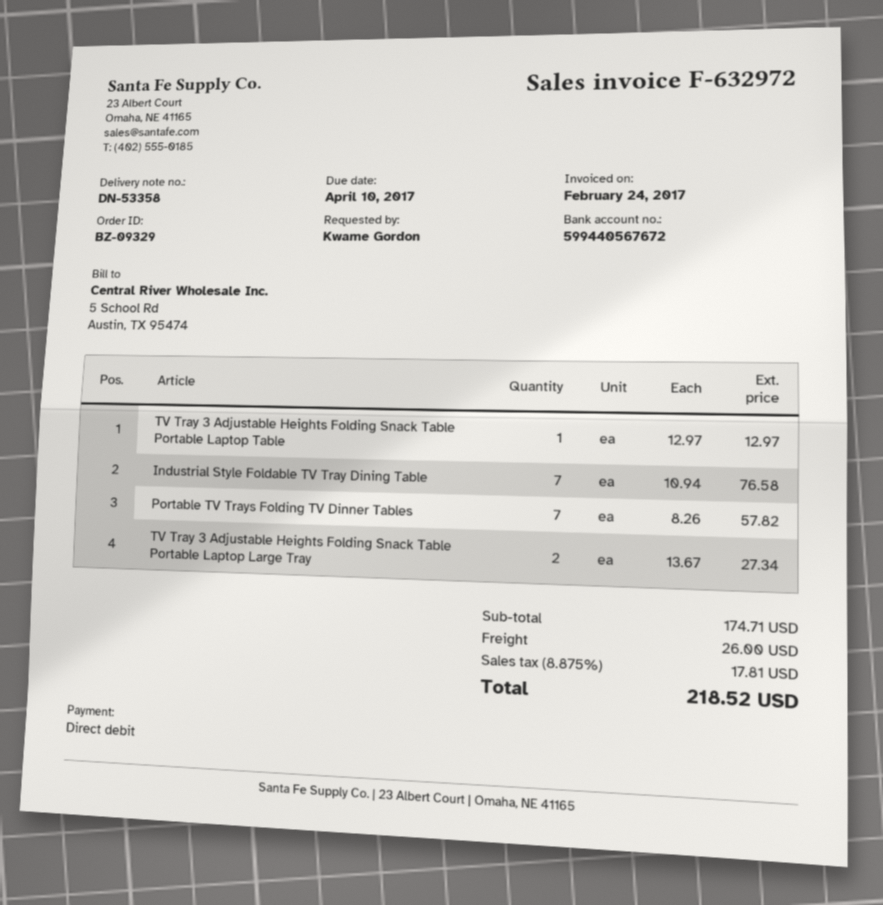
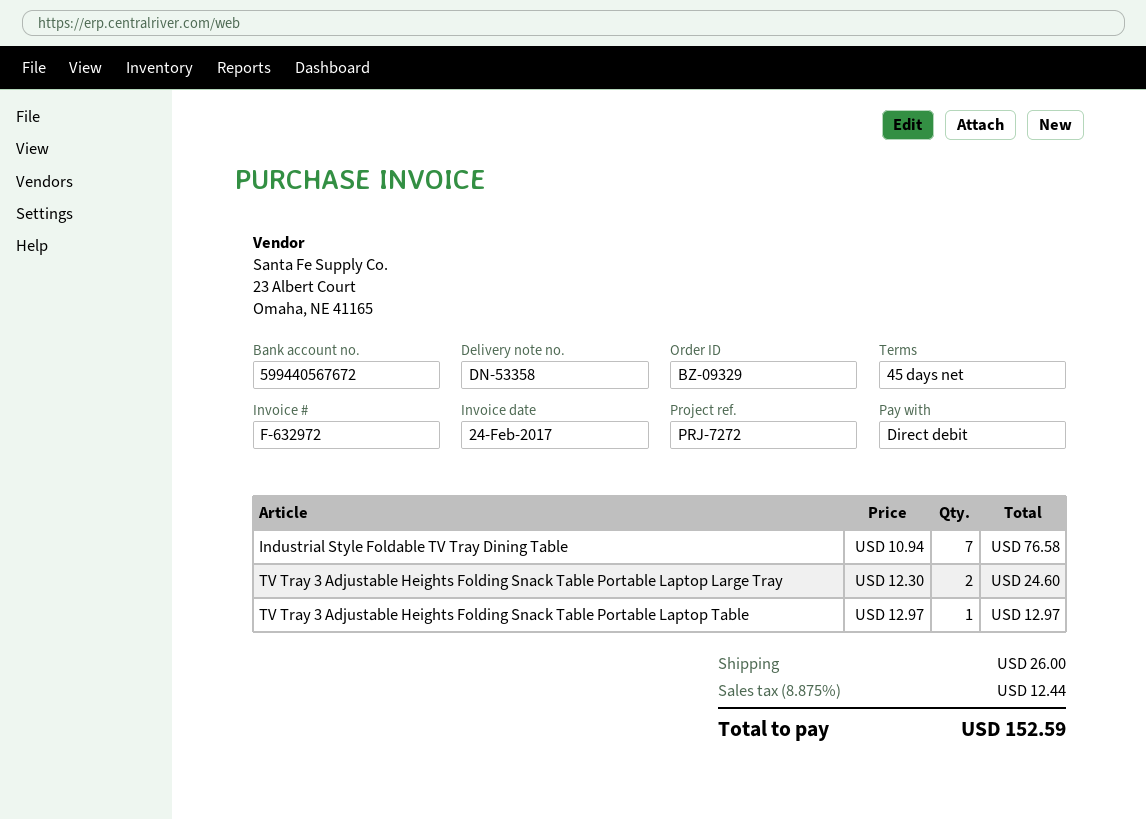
Portable TV Trays Folding TV Dinner Tables: 7 x 8.26 = 57.82 -> none
TV Tray 3 Adjustable Heights Folding Snack Table Portable Laptop Large Tray: 2 x 13.67 = 27.34 -> 2 x 12.30 = 24.60
tax: 8.875% = 17.81 -> 8.875% = 12.44
total: 218.52 -> 152.59

